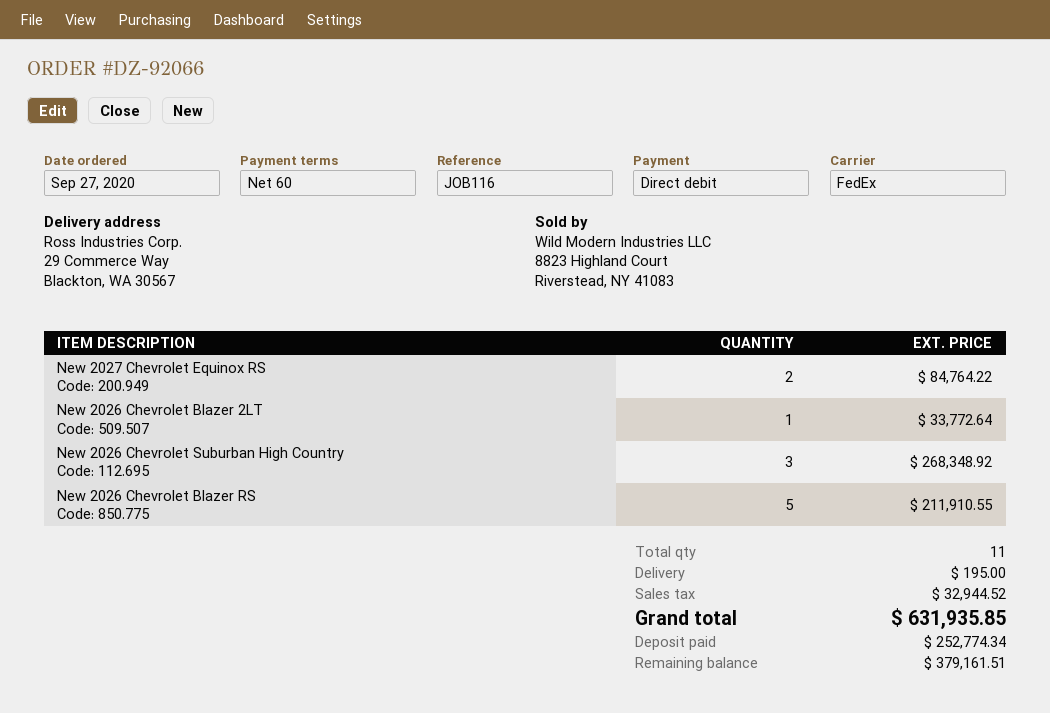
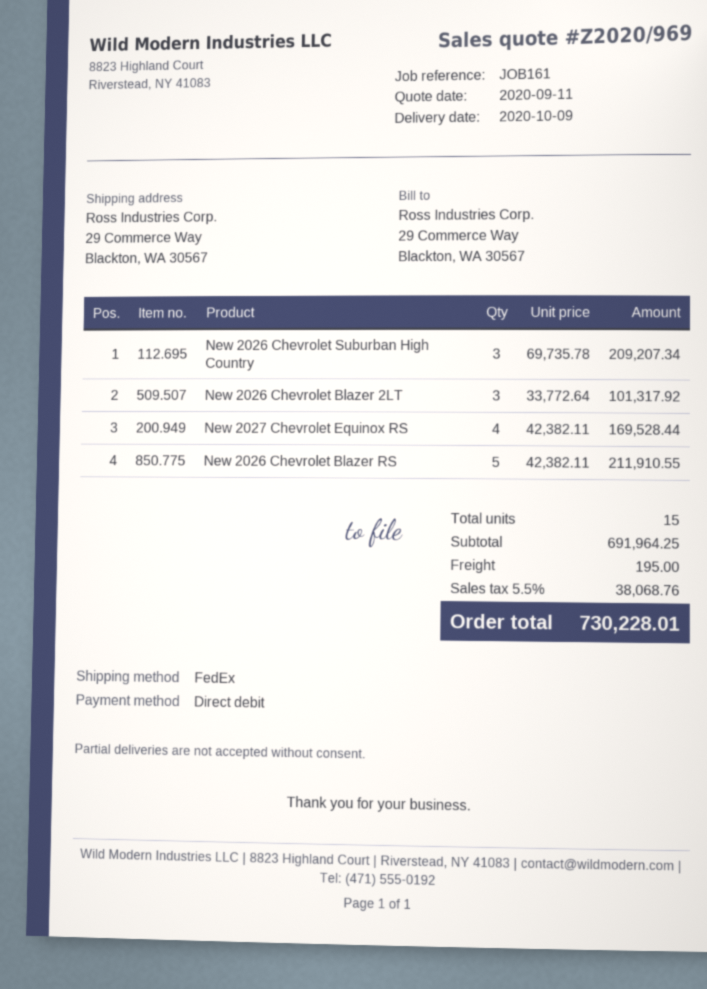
reference: JOB116 -> JOB161
New 2027 Chevrolet Equinox RS: 2 for 84764.22 -> 4 for 169528.44
New 2026 Chevrolet Blazer 2LT: 1 for 33772.64 -> 3 for 101317.92
New 2026 Chevrolet Suburban High Country: 3 for 268348.92 -> 3 for 209207.34
total quantity: 11 -> 15
tax: 32944.52 -> 38068.76
total: 631935.85 -> 730228.01

